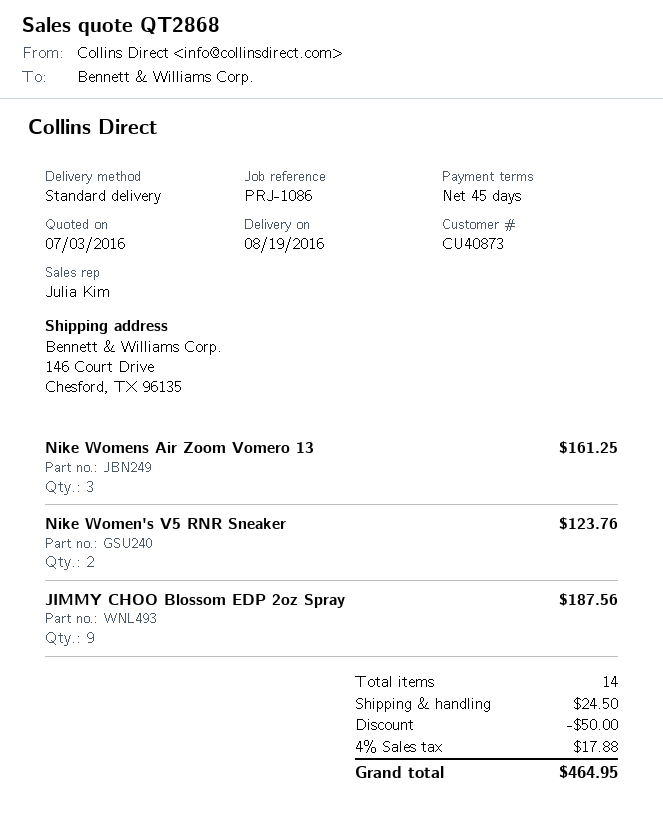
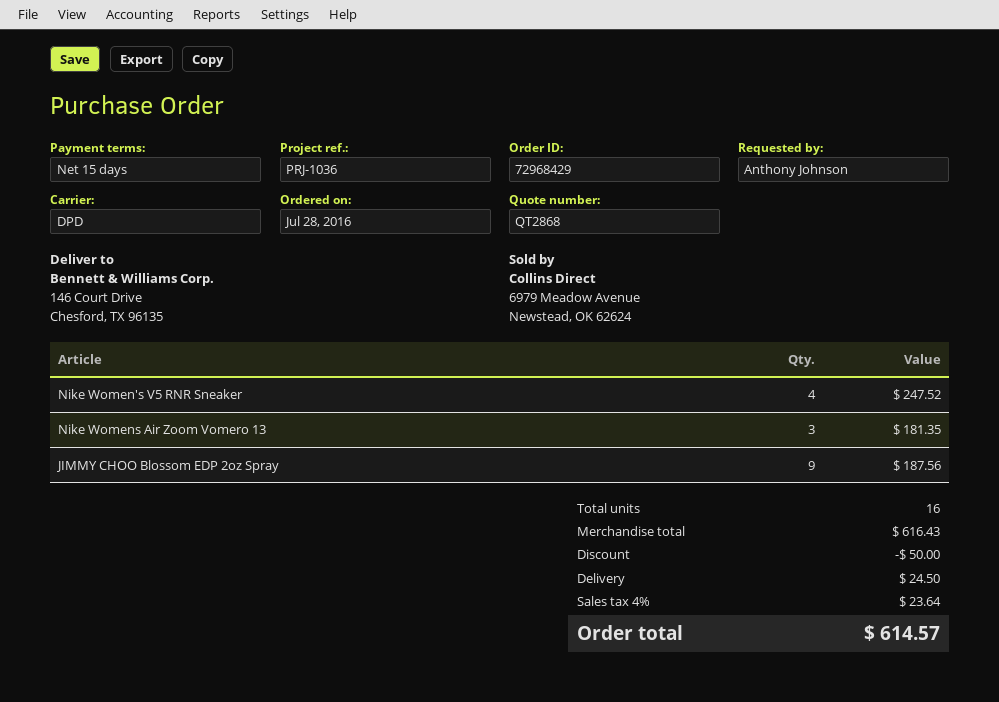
payment terms: 45 days -> 15 days
reference: PRJ-1086 -> PRJ-1036
shipping method: standard -> DPD
Nike Womens Air Zoom Vomero 13: 3 for 161.25 -> 3 for 181.35
Nike Women's V5 RNR Sneaker: 2 for 123.76 -> 4 for 247.52
total quantity: 14 -> 16
tax: 4% = 17.88 -> 4% = 23.64
total: 464.95 -> 614.57

